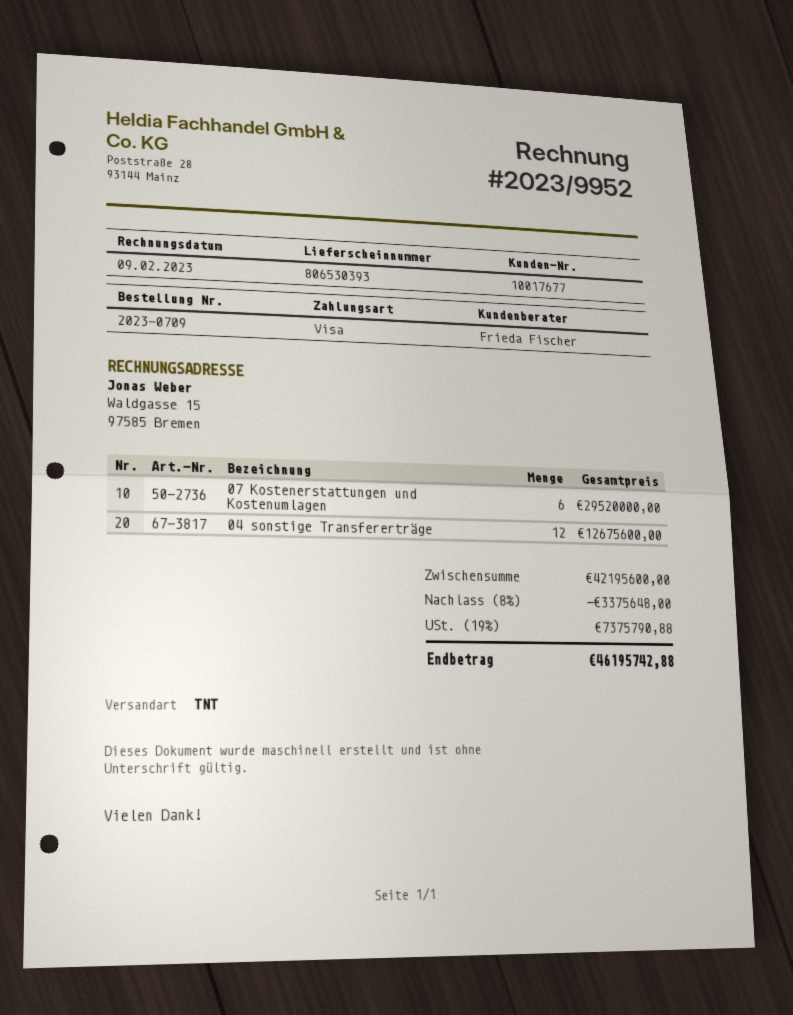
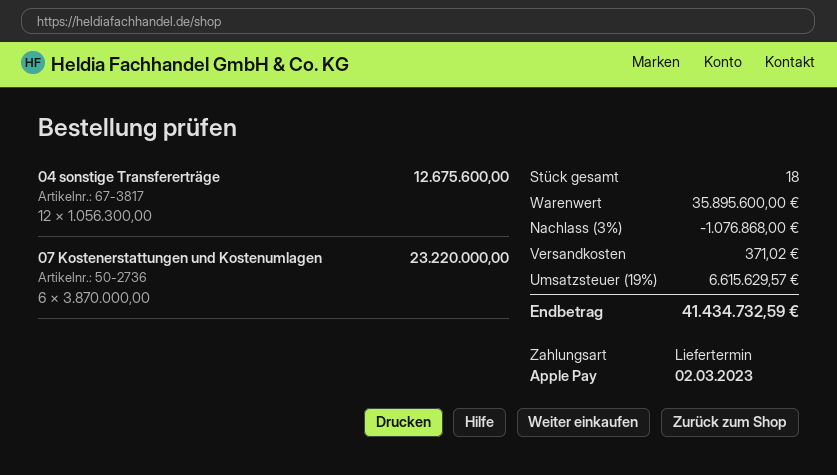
payment method: Visa -> Apple Pay
07 Kostenerstattungen und Kostenumlagen: 6 for 29520000.00 -> 6 for 23220000.00
subtotal: 42195600.00 -> 35895600.00
discount: 8% = 3375648.00 -> 3% = 1076868.00
shipping: none -> 371.02
tax: 19% = 7375790.88 -> 19% = 6615629.57
total: 46195742.88 -> 41434732.59

